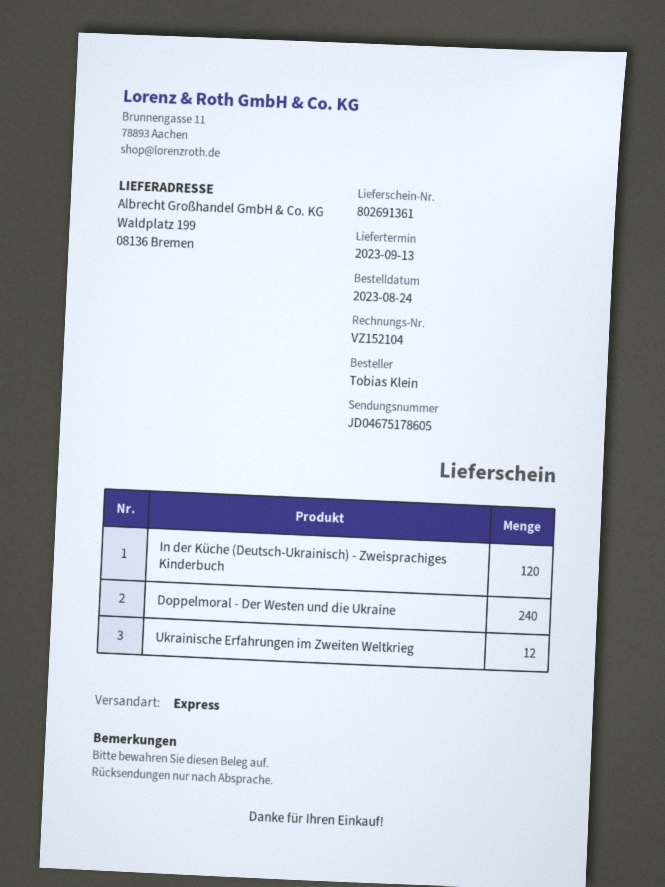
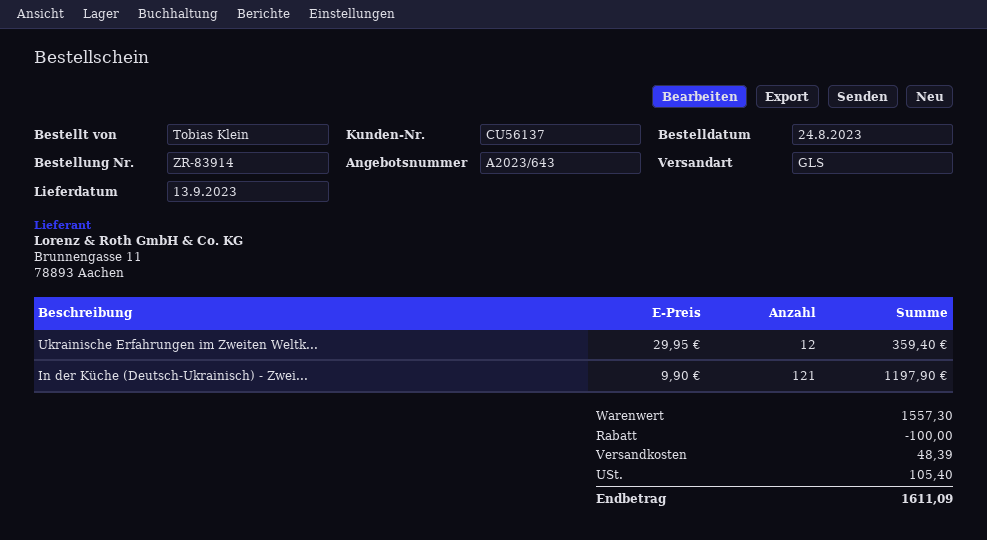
shipping method: express -> GLS
In der Küche (Deutsch-Ukrainisch) - Zweisprachiges Kinderbuch: 120 -> 121
Doppelmoral - Der Westen und die Ukraine: 240 -> none

